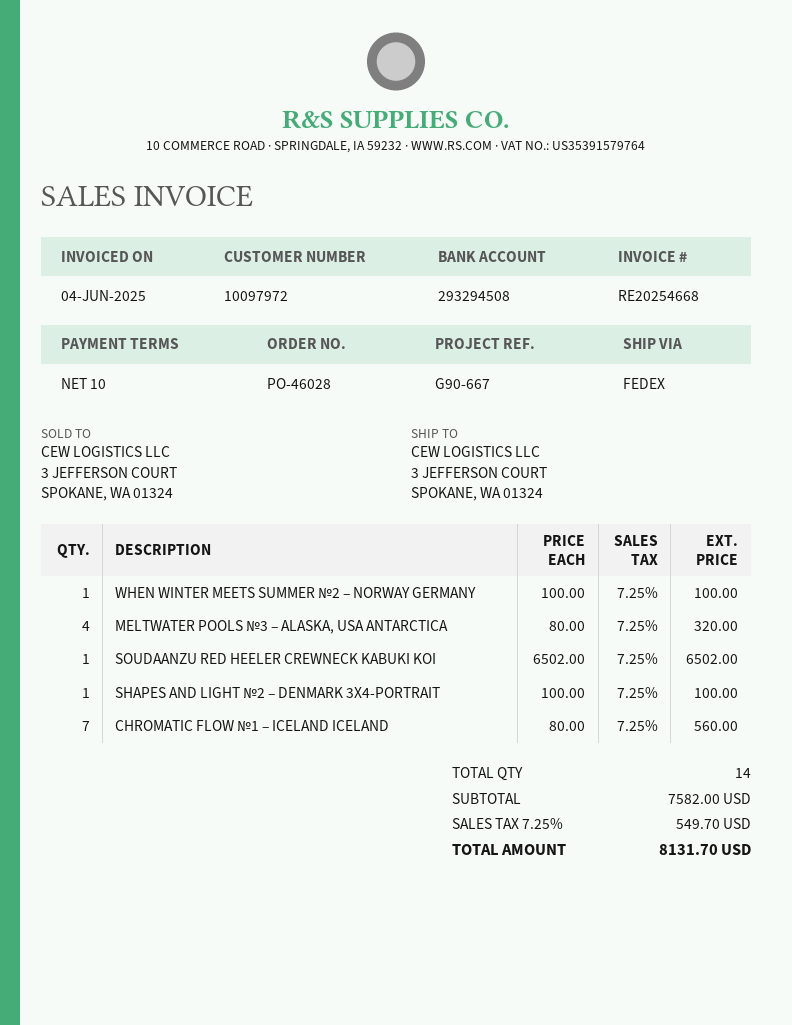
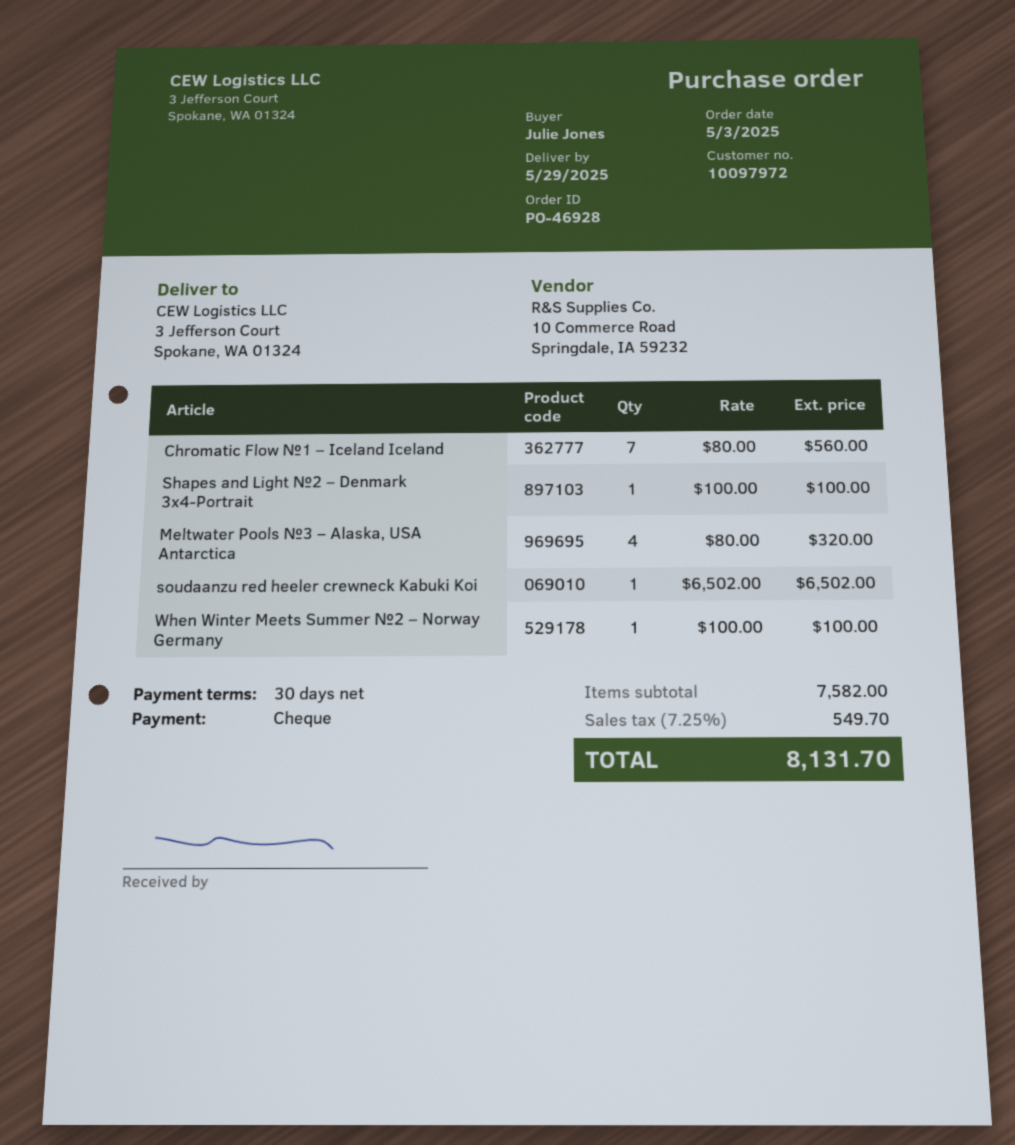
order number: PO-46028 -> PO-46928
payment terms: 10 days -> 30 days

